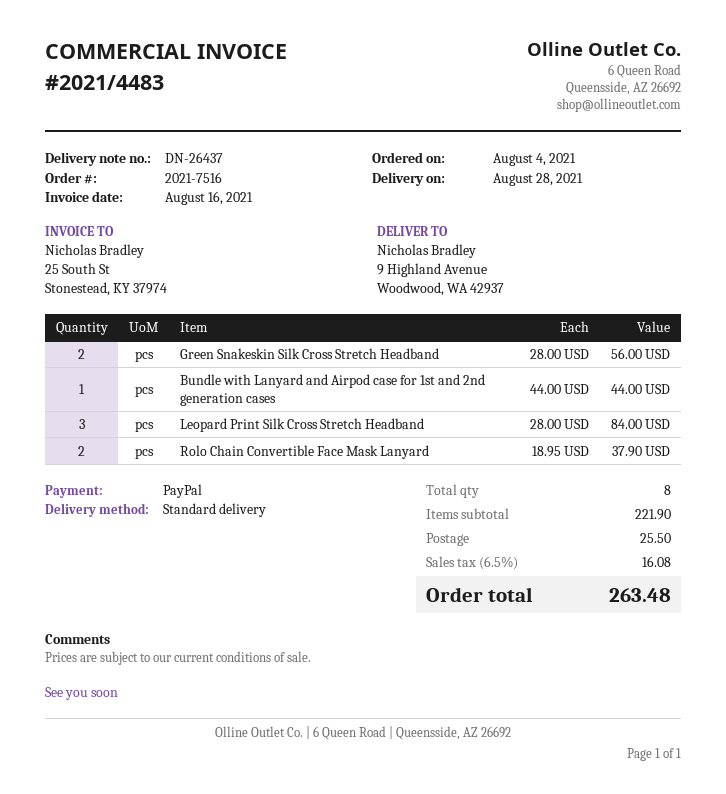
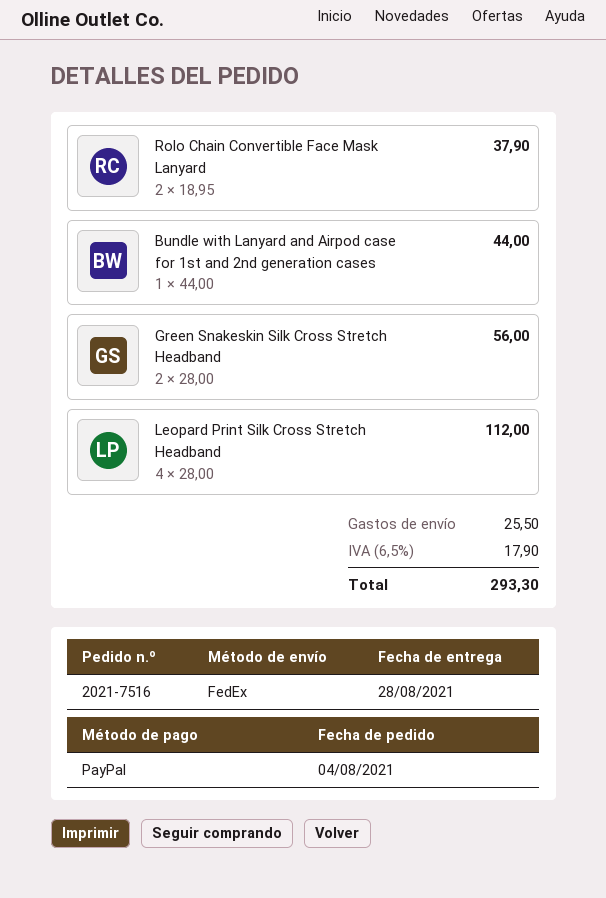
shipping method: standard -> FedEx
Leopard Print Silk Cross Stretch Headband: 3 x 28.00 = 84.00 -> 4 x 28.00 = 112.00
tax: 6.5% = 16.08 -> 6.5% = 17.90
total: 263.48 -> 293.30

